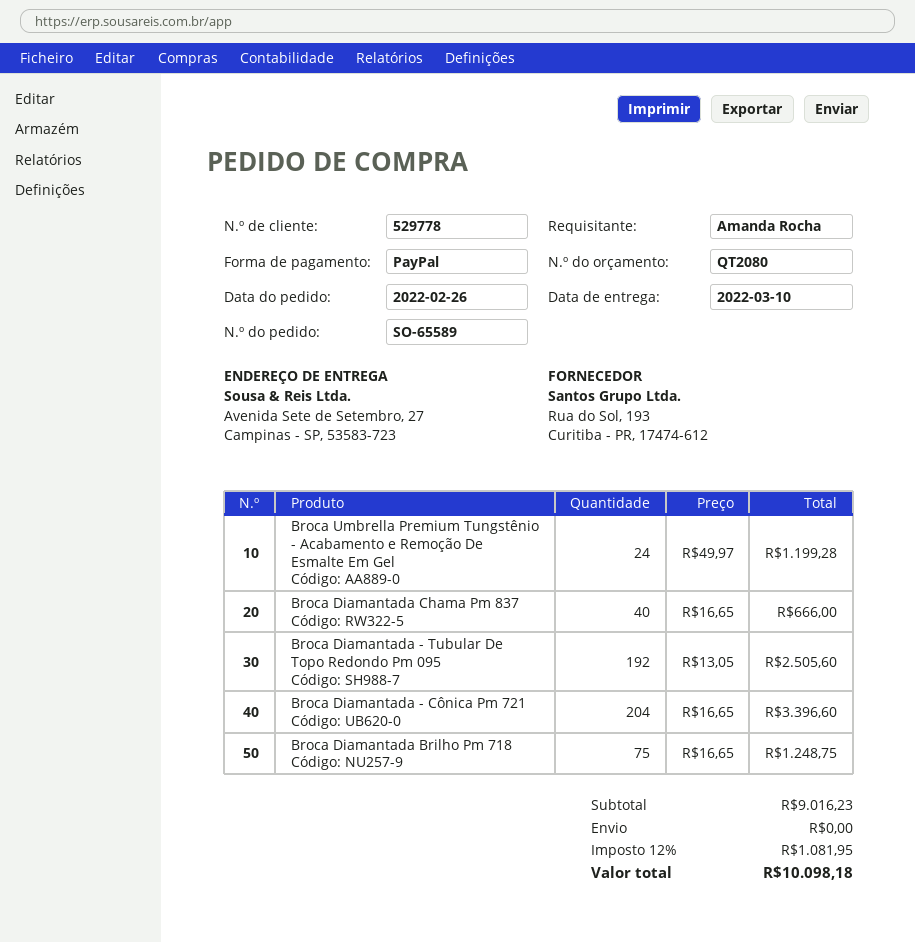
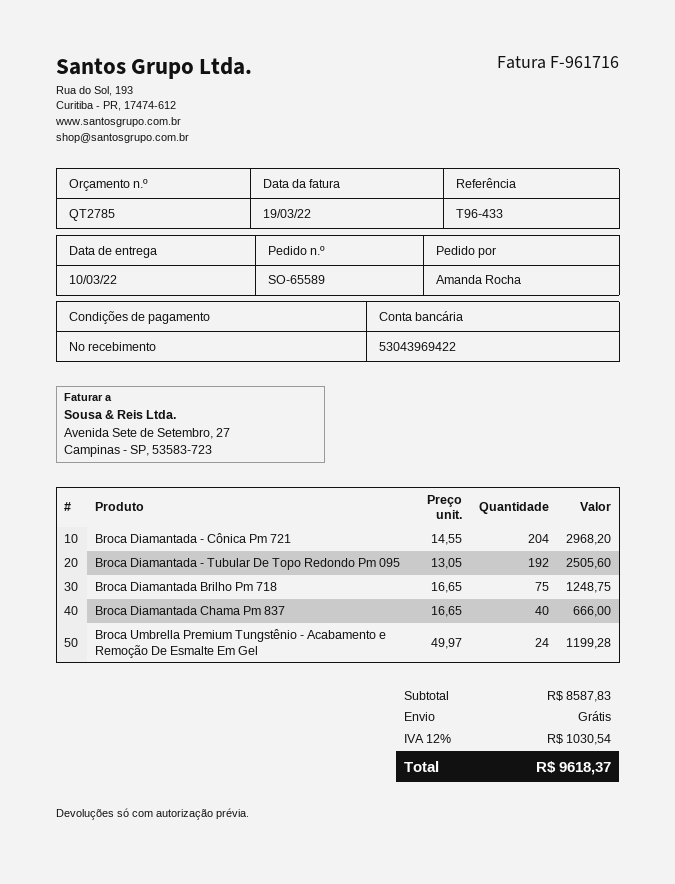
quote number: QT2080 -> QT2785
Broca Diamantada - Cônica Pm 721: 204 x 16.65 = 3396.60 -> 204 x 14.55 = 2968.20
subtotal: 9016.23 -> 8587.83
tax: 12% = 1081.95 -> 12% = 1030.54
total: 10098.18 -> 9618.37

